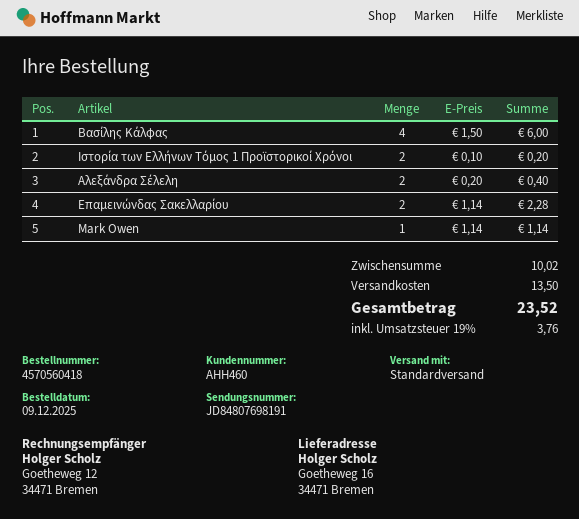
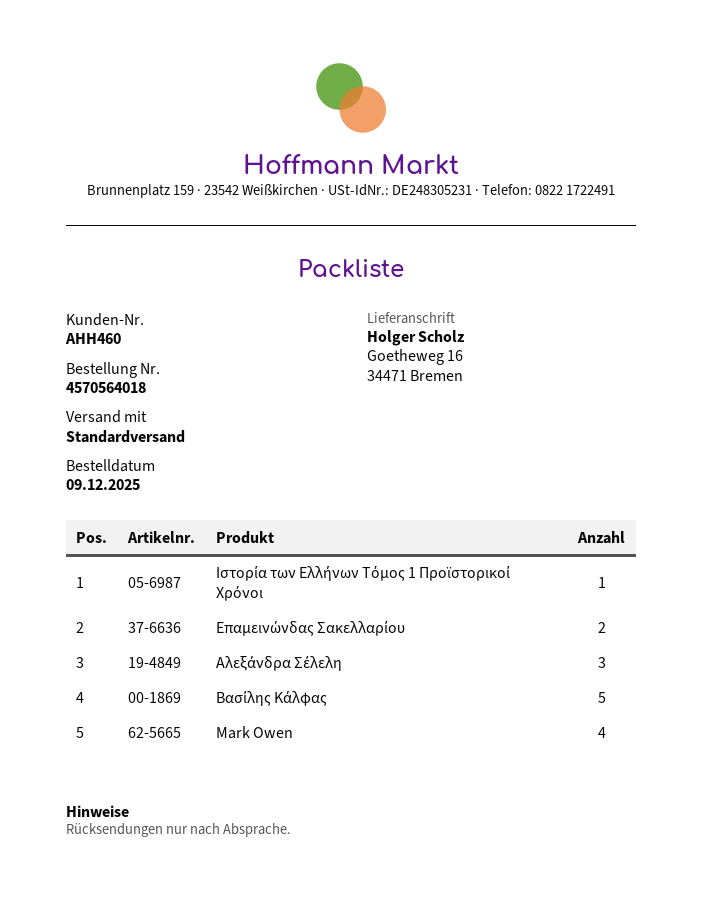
order number: 4570560418 -> 4570564018
Βασίλης Κάλφας: 4 -> 5
Ιστορία των Ελλήνων Τόμος 1 Προϊστορικοί Χρόνοι: 2 -> 1
Αλεξάνδρα Σέλελη: 2 -> 3
Mark Owen: 1 -> 4

